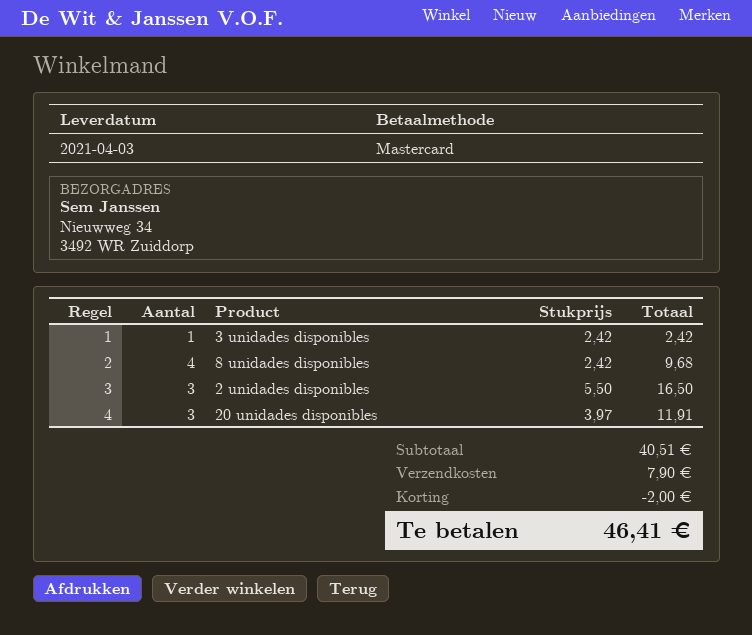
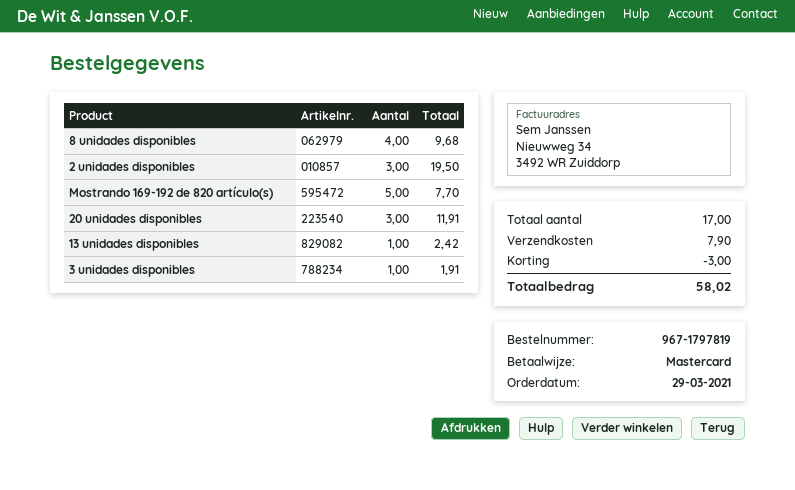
3 unidades disponibles: 1 for 2.42 -> 1 for 1.91
2 unidades disponibles: 3 for 16.50 -> 3 for 19.50
Mostrando 169-192 de 820 artículo(s): none -> 5 for 7.70
13 unidades disponibles: none -> 1 for 2.42
discount: 2.00 -> 3.00
total: 46.41 -> 58.02

